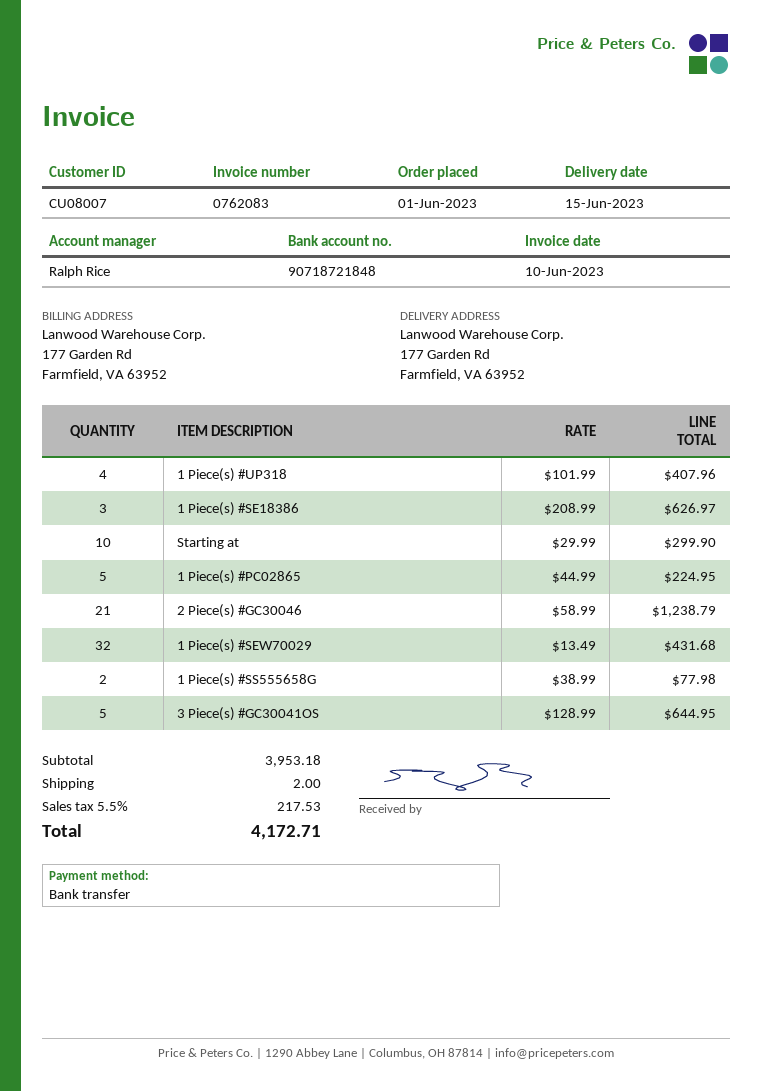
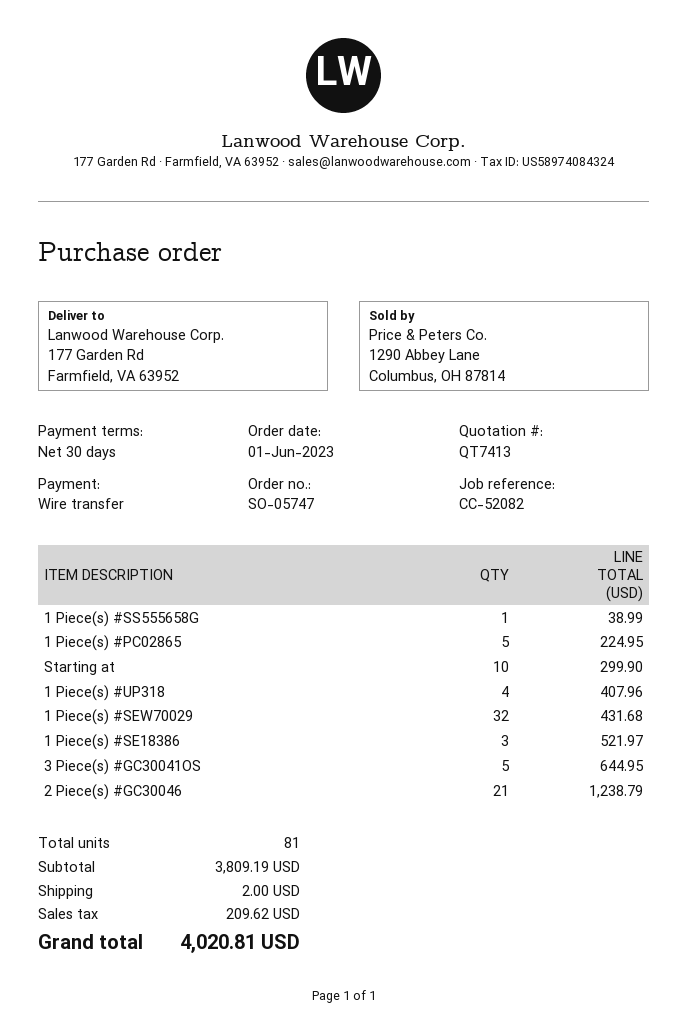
1 Piece(s) #SE18386: 3 for 626.97 -> 3 for 521.97
1 Piece(s) #SS555658G: 2 for 77.98 -> 1 for 38.99
subtotal: 3953.18 -> 3809.19
tax: 217.53 -> 209.62
total: 4172.71 -> 4020.81

